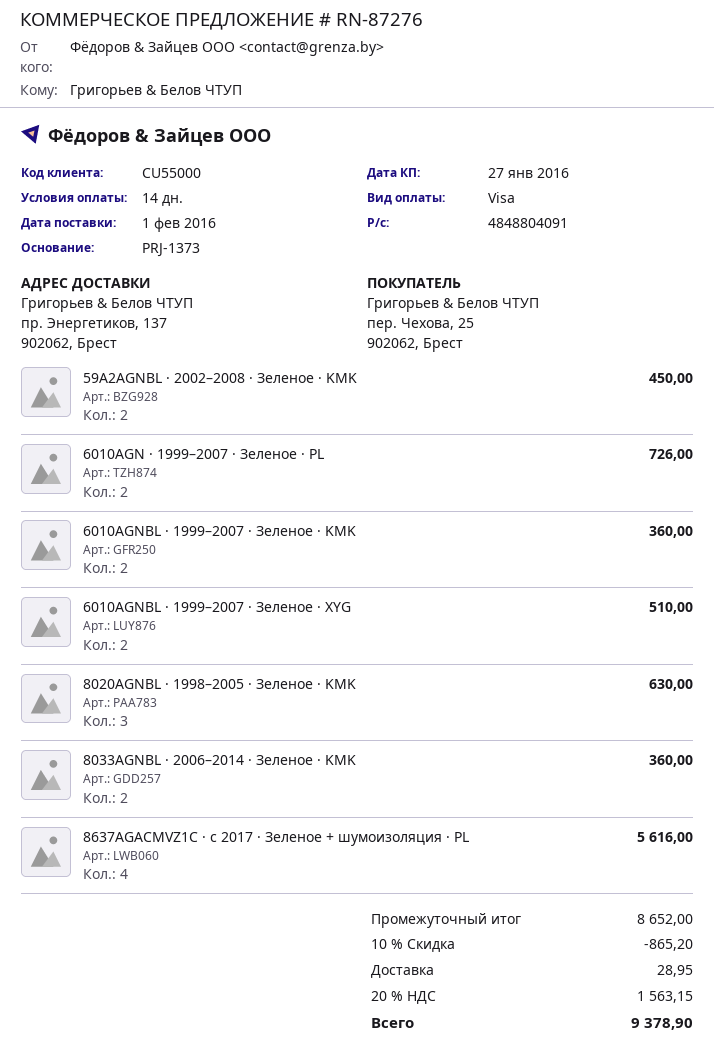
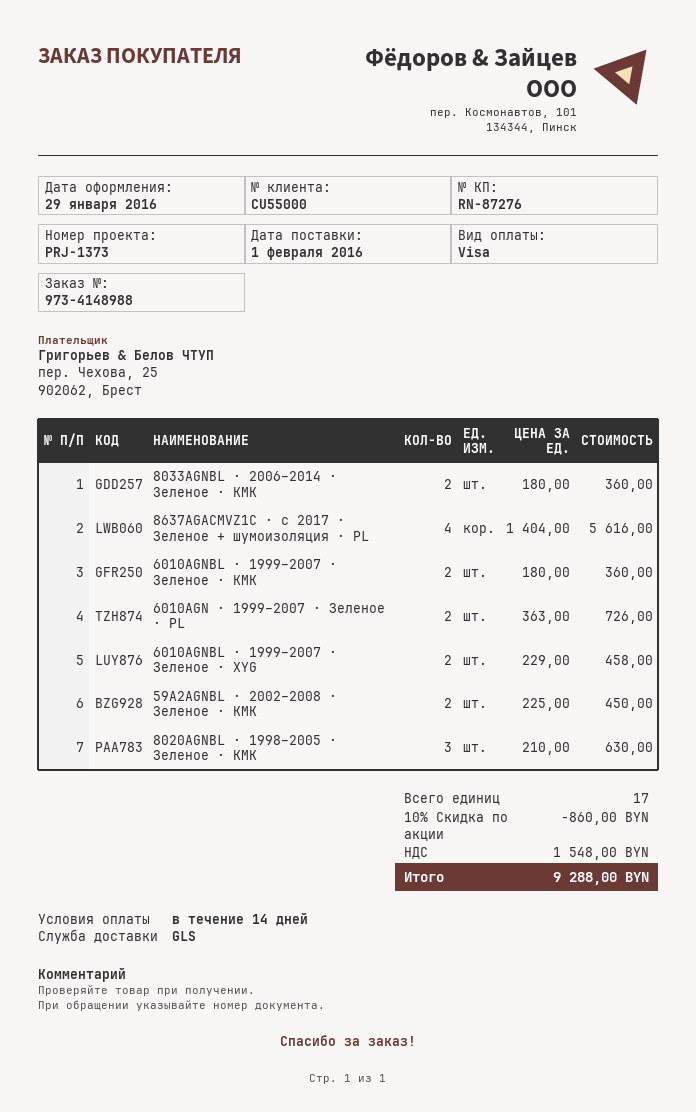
6010AGNBL · 1999–2007 · Зеленое · XYG: 2 for 510.00 -> 2 for 458.00
discount: 10% = 865.20 -> 10% = 860.00
shipping: 28.95 -> none
tax: 1563.15 -> 1548.00
total: 9378.90 -> 9288.00

